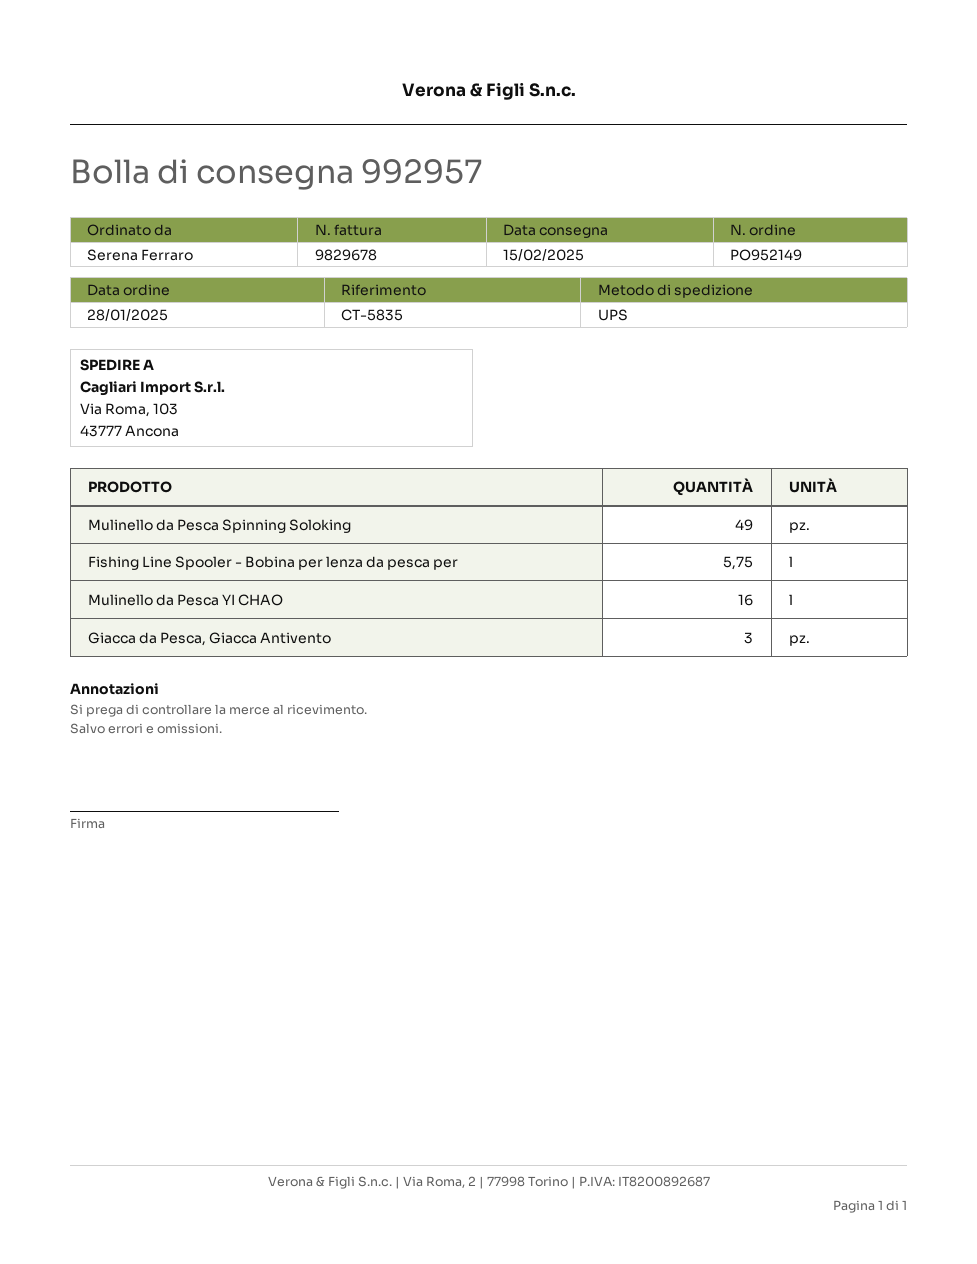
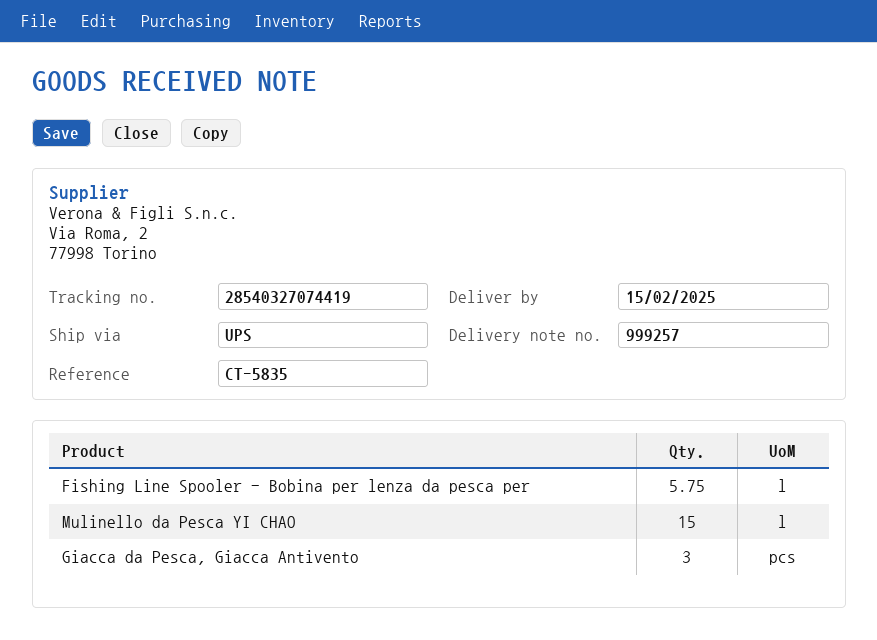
delivery note number: 992957 -> 999257
Mulinello da Pesca Spinning Soloking: 49 -> none
Mulinello da Pesca YI CHAO: 16 -> 15

